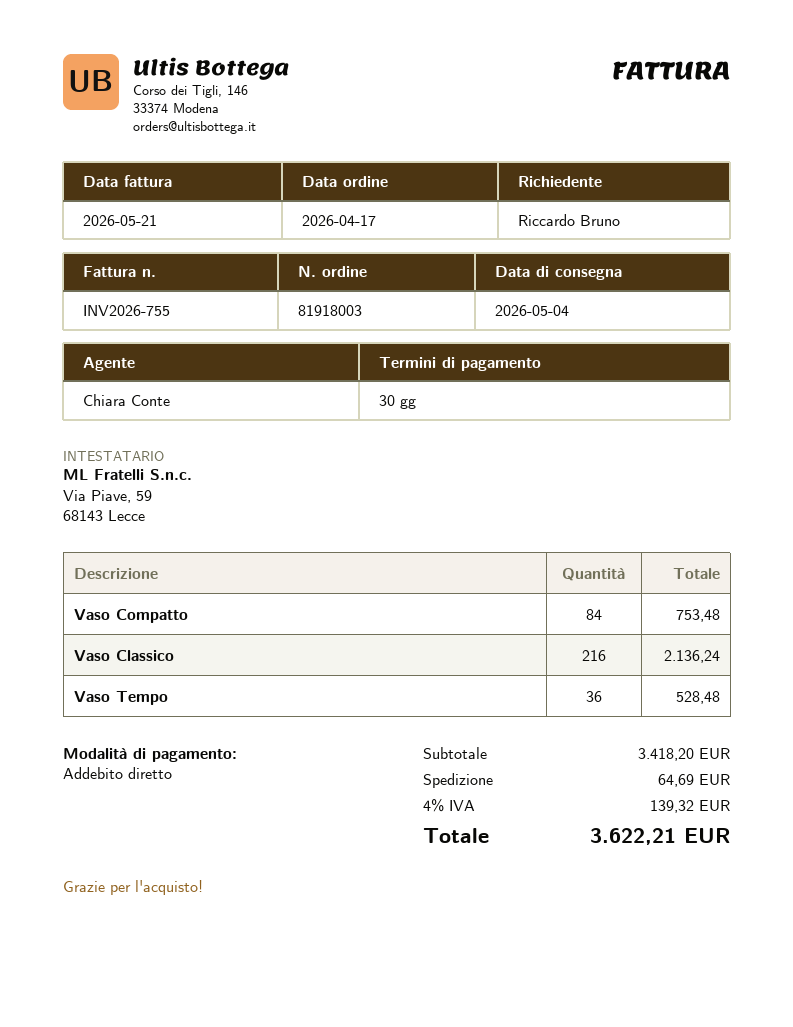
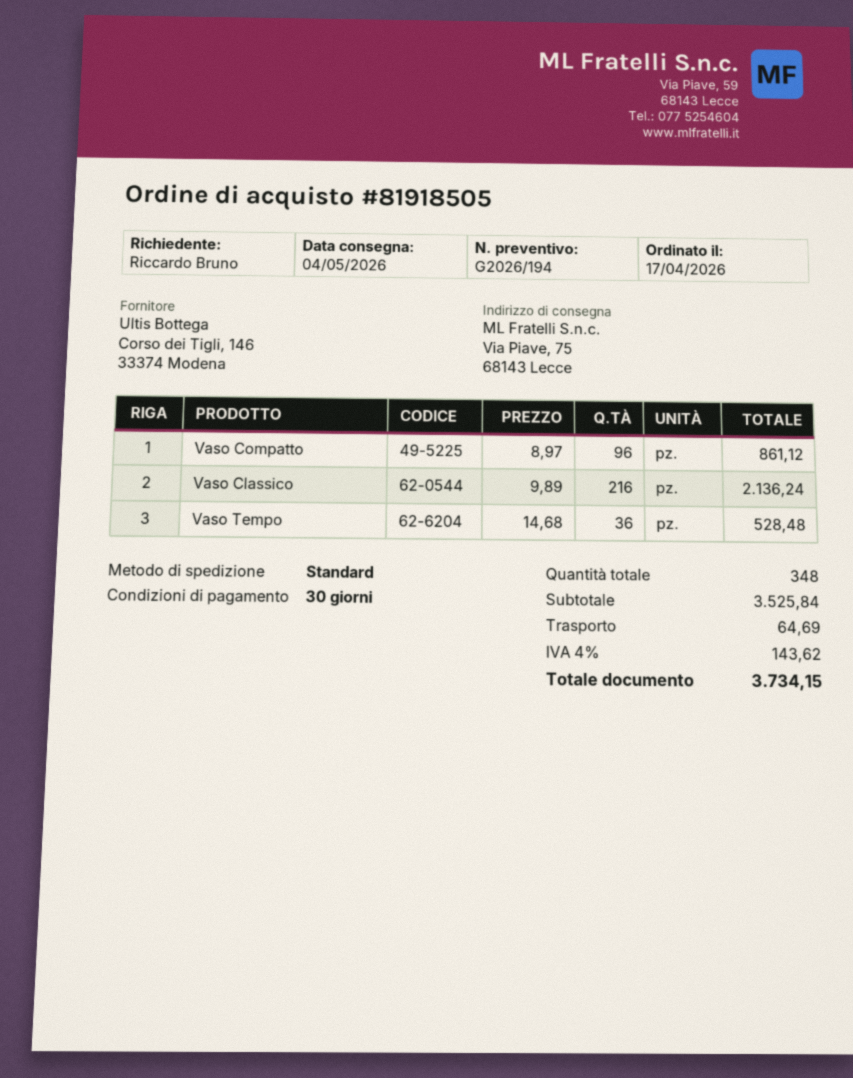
order number: 81918003 -> 81918505
Vaso Compatto: 84 for 753.48 -> 96 for 861.12
subtotal: 3418.20 -> 3525.84
tax: 4% = 139.32 -> 4% = 143.62
total: 3622.21 -> 3734.15

